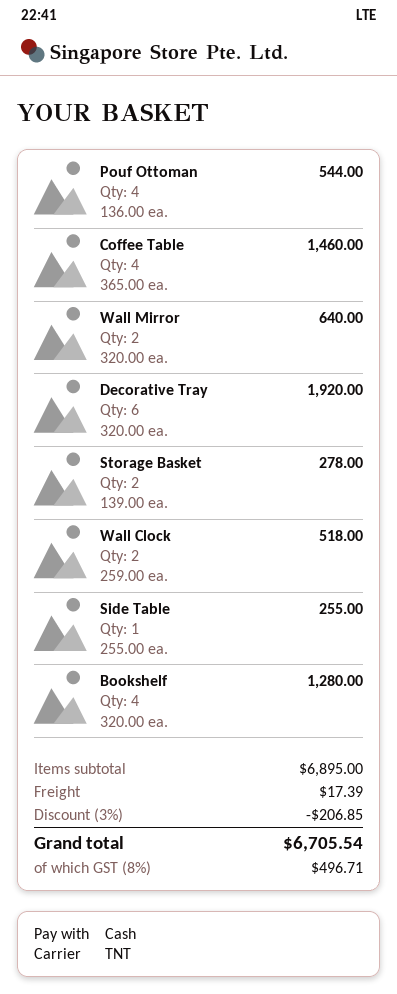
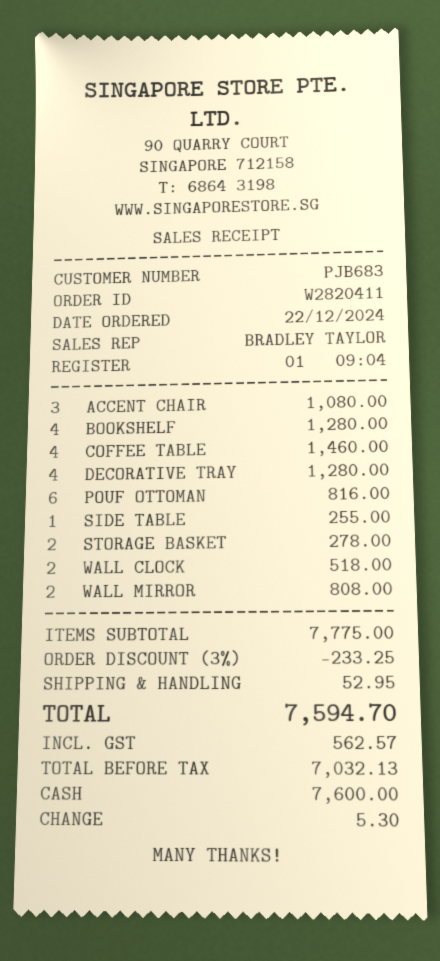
Pouf Ottoman: 4 for 544.00 -> 6 for 816.00
Wall Mirror: 2 for 640.00 -> 2 for 808.00
Decorative Tray: 6 for 1920.00 -> 4 for 1280.00
ACCENT CHAIR: none -> 3 for 1080.00
subtotal: 6895.00 -> 7775.00
discount: 3% = 206.85 -> 3% = 233.25
shipping: 17.39 -> 52.95
tax: 496.71 -> 562.57
total: 6705.54 -> 7594.70

